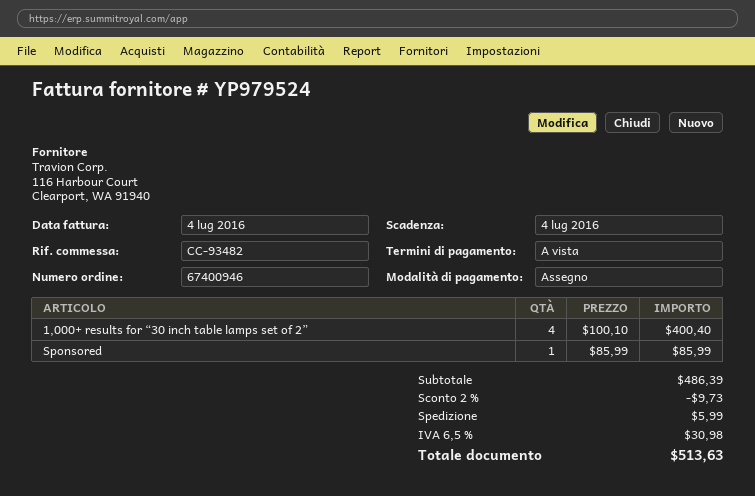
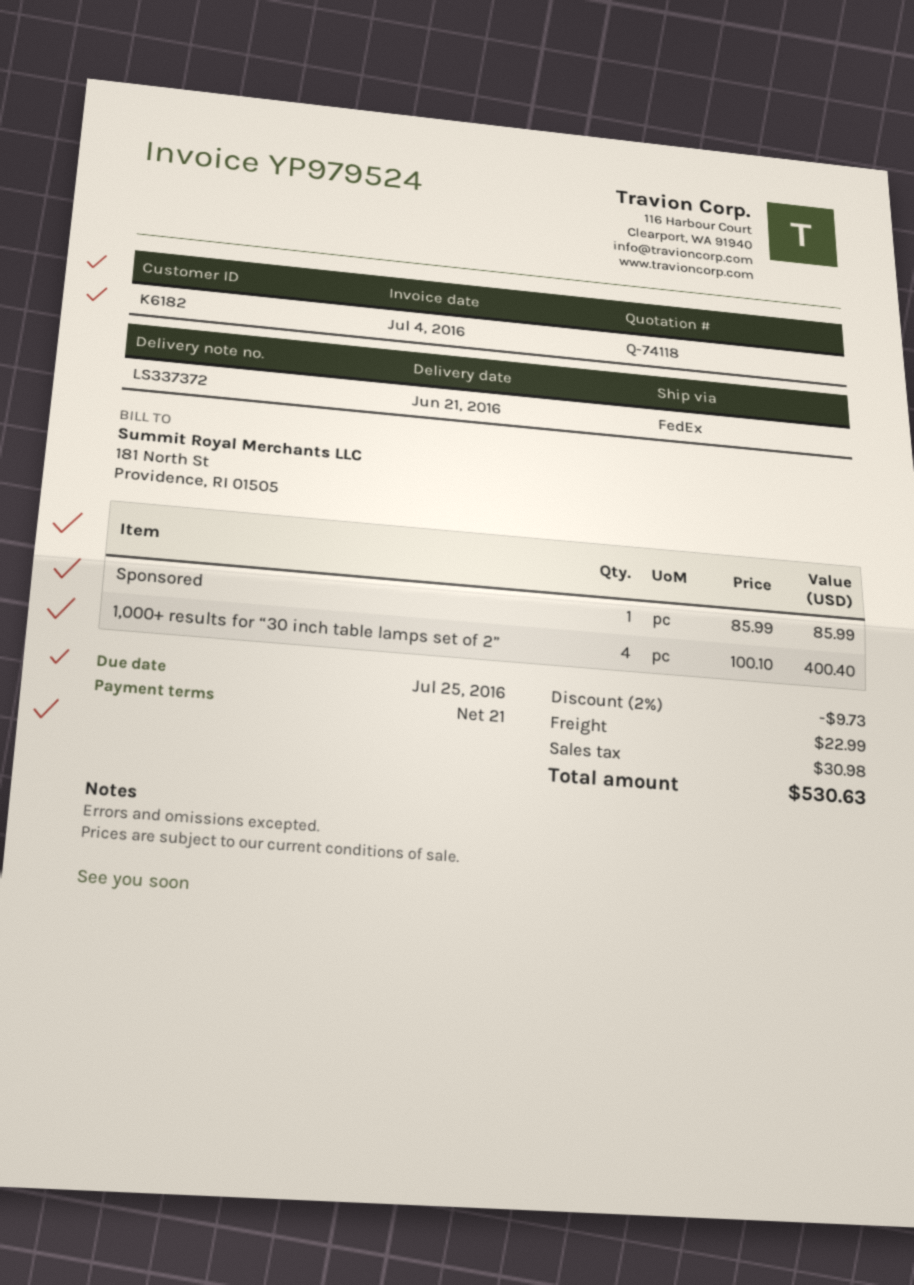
payment terms: on receipt -> 21 days
due date: 2016-07-04 -> 2016-07-25
shipping: 5.99 -> 22.99
total: 513.63 -> 530.63

